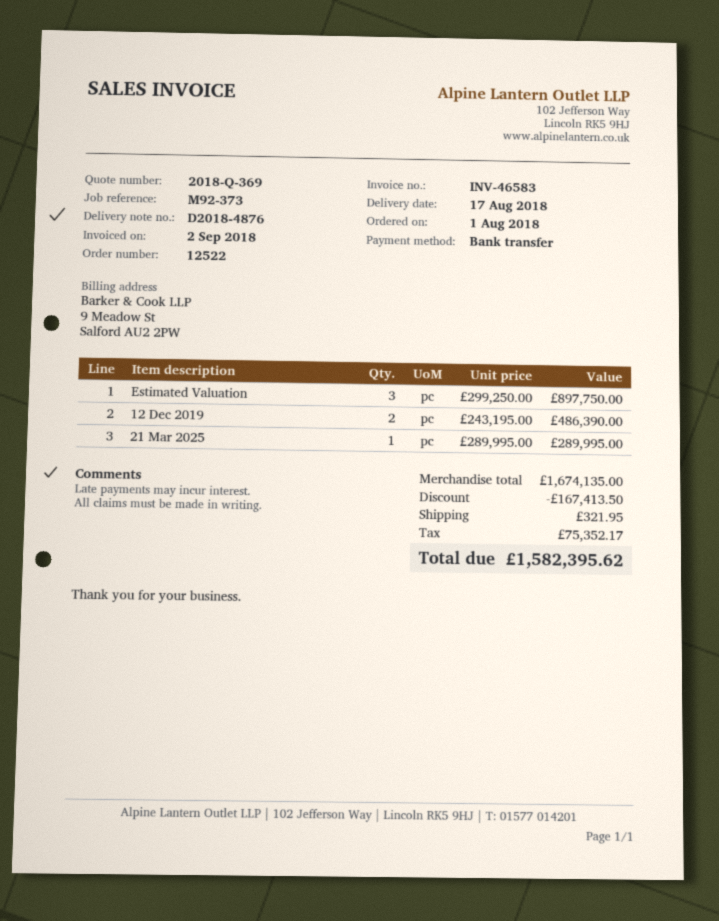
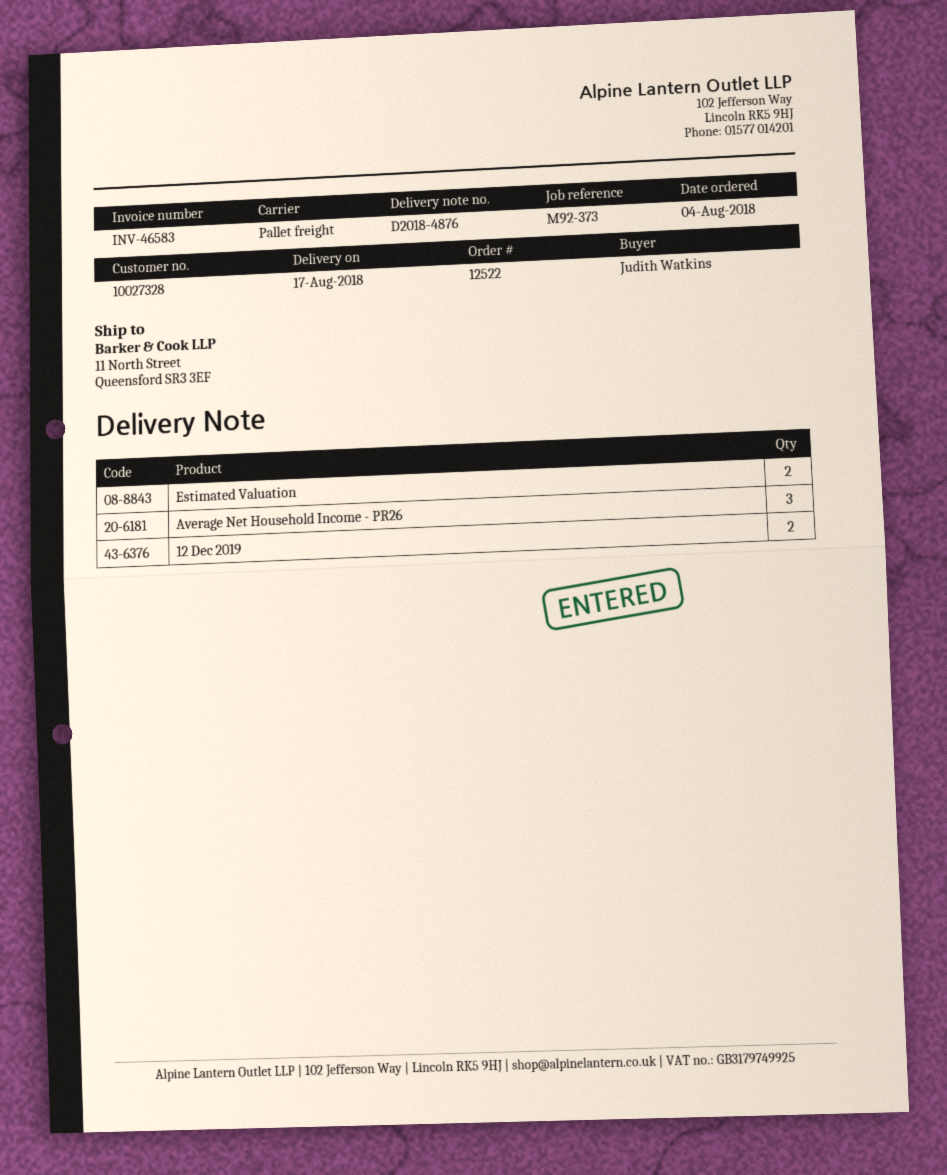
order date: 2018-08-01 -> 2018-08-04
Estimated Valuation: 3 -> 2
21 Mar 2025: 1 -> none
Average Net Household Income - PR26: none -> 3

